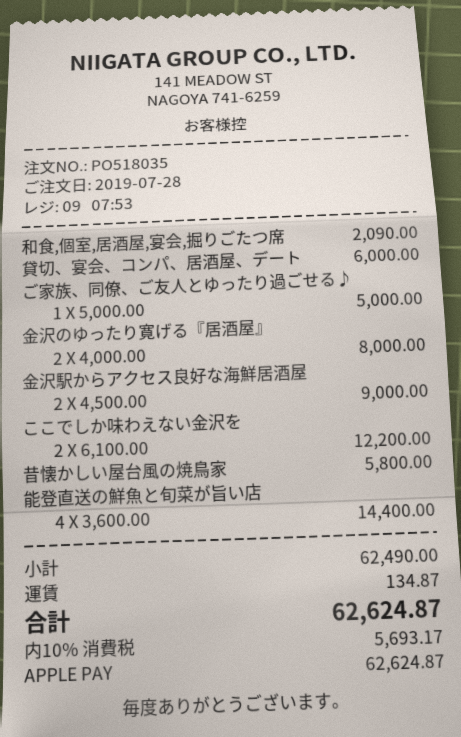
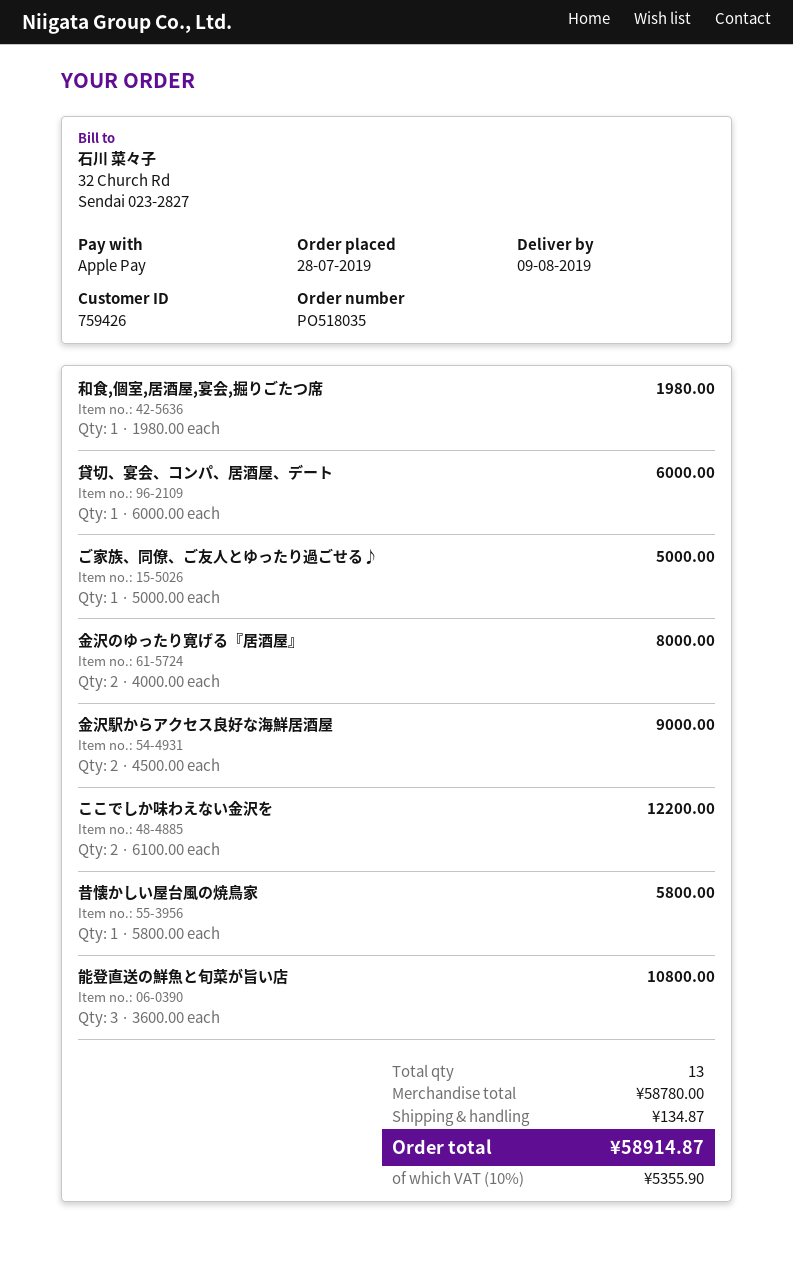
和食,個室,居酒屋,宴会,掘りごたつ席: 1 x 2090.00 = 2090.00 -> 1 x 1980.00 = 1980.00
能登直送の鮮魚と旬菜が旨い店: 4 x 3600.00 = 14400.00 -> 3 x 3600.00 = 10800.00
subtotal: 62490.00 -> 58780.00
tax: 10% = 5693.17 -> 10% = 5355.90
total: 62624.87 -> 58914.87

